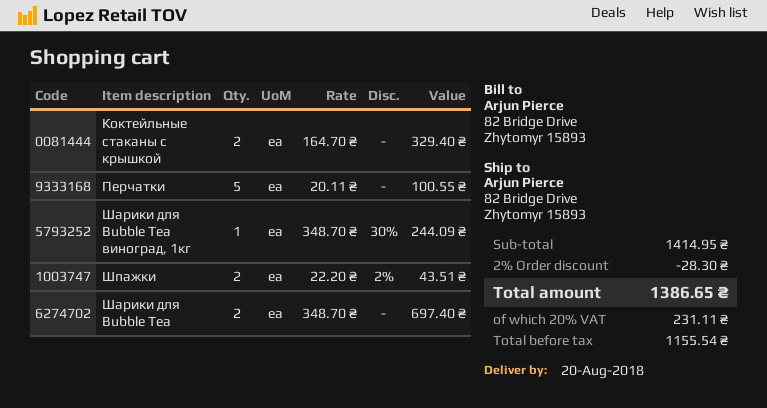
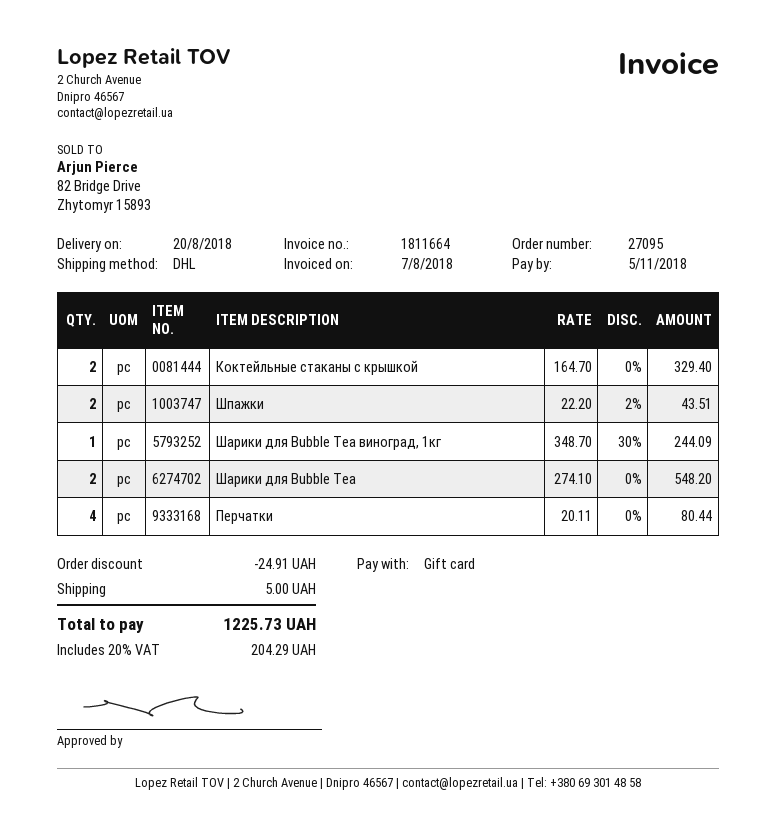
Перчатки: 5 x 20.11 = 100.55 -> 4 x 20.11 = 80.44
Шарики для Bubble Tea: 2 x 348.70 = 697.40 -> 2 x 274.10 = 548.20
discount: 28.30 -> 24.91
shipping: none -> 5.00
tax: 20% = 231.11 -> 20% = 204.29
total: 1386.65 -> 1225.73

